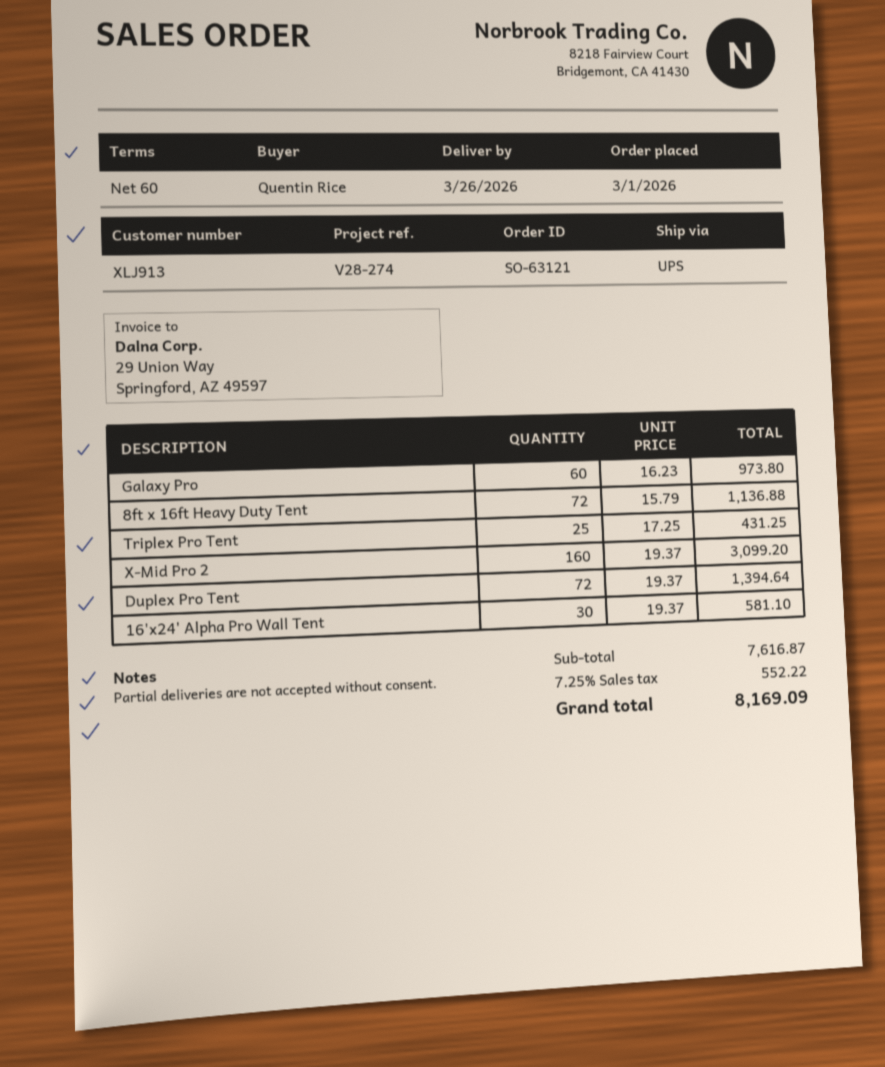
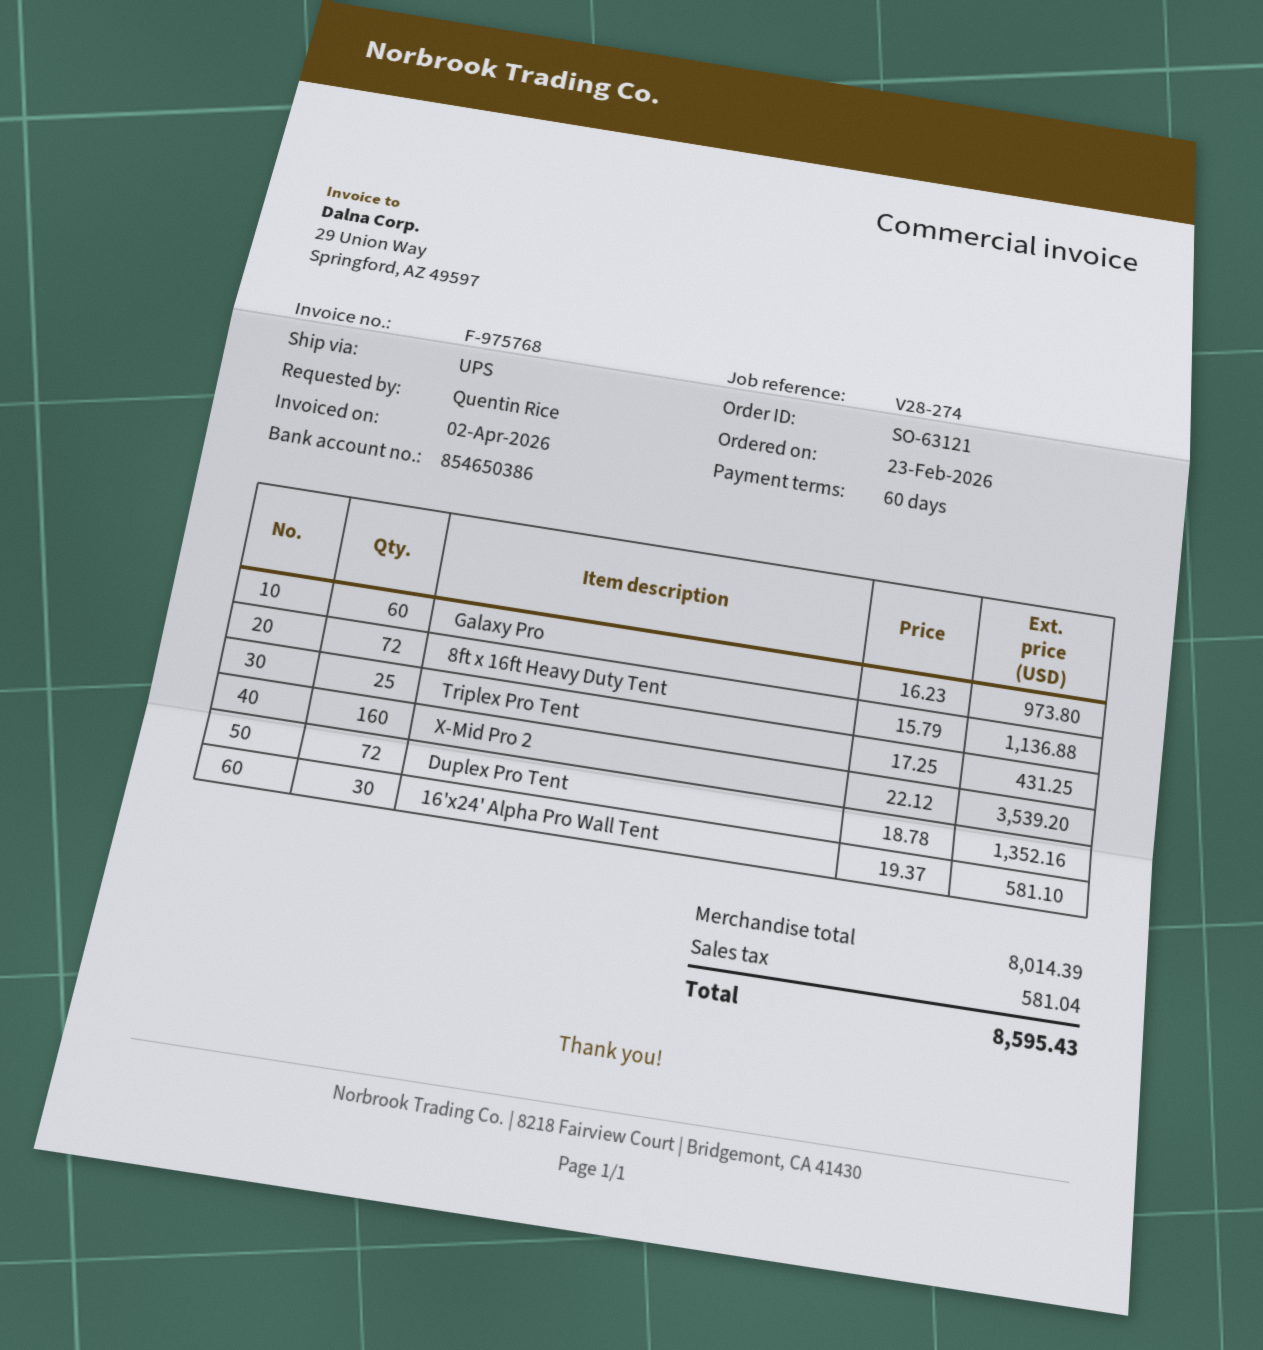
order date: 2026-03-01 -> 2026-02-23
X-Mid Pro 2: 160 x 19.37 = 3099.20 -> 160 x 22.12 = 3539.20
Duplex Pro Tent: 72 x 19.37 = 1394.64 -> 72 x 18.78 = 1352.16
subtotal: 7616.87 -> 8014.39
tax: 552.22 -> 581.04
total: 8169.09 -> 8595.43

